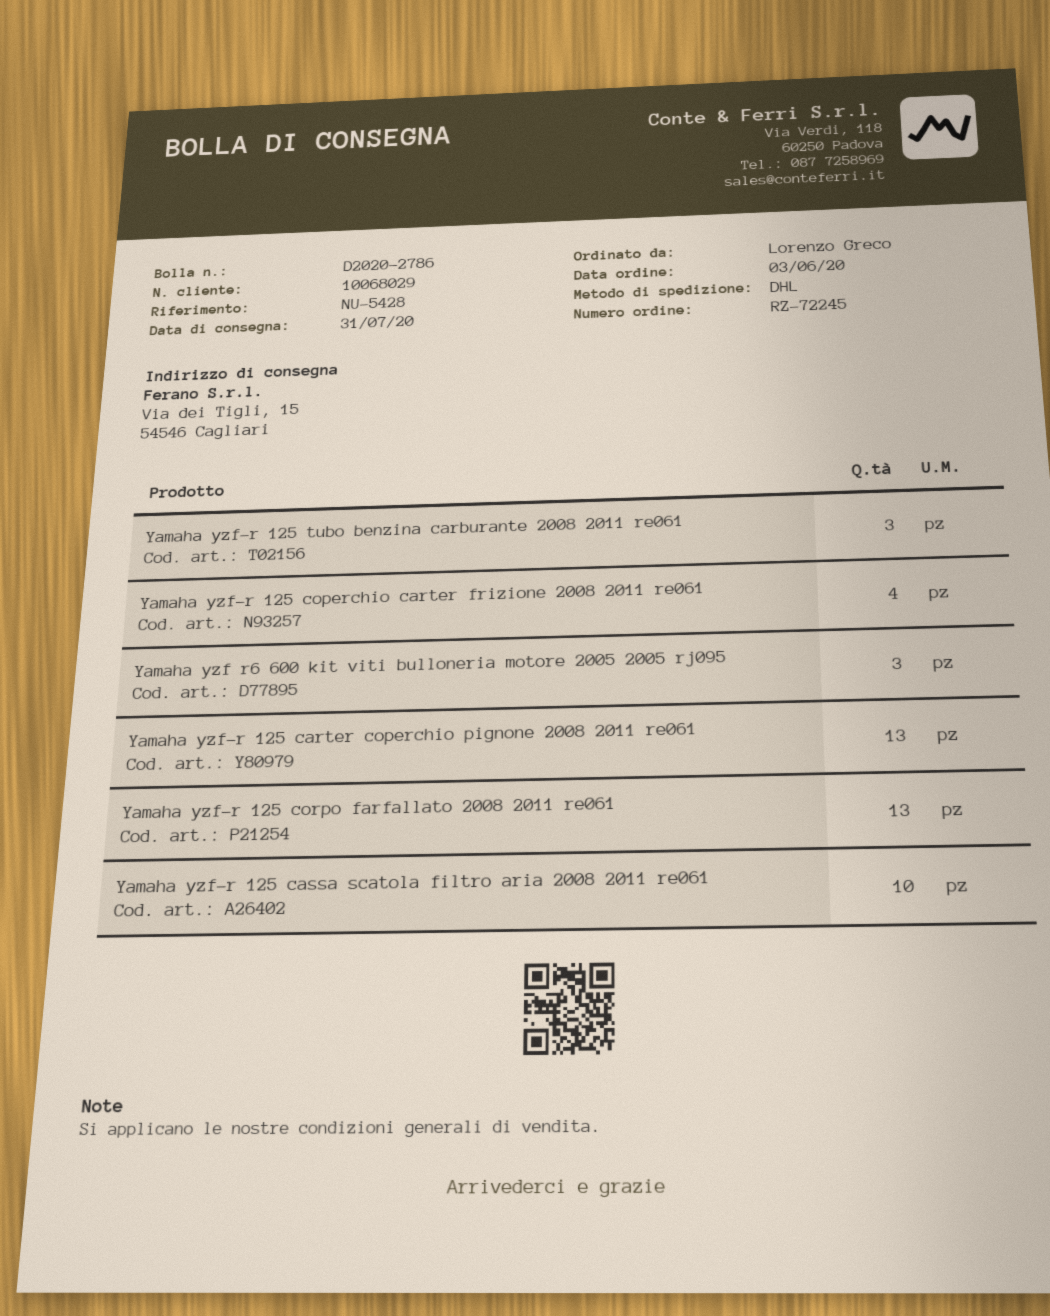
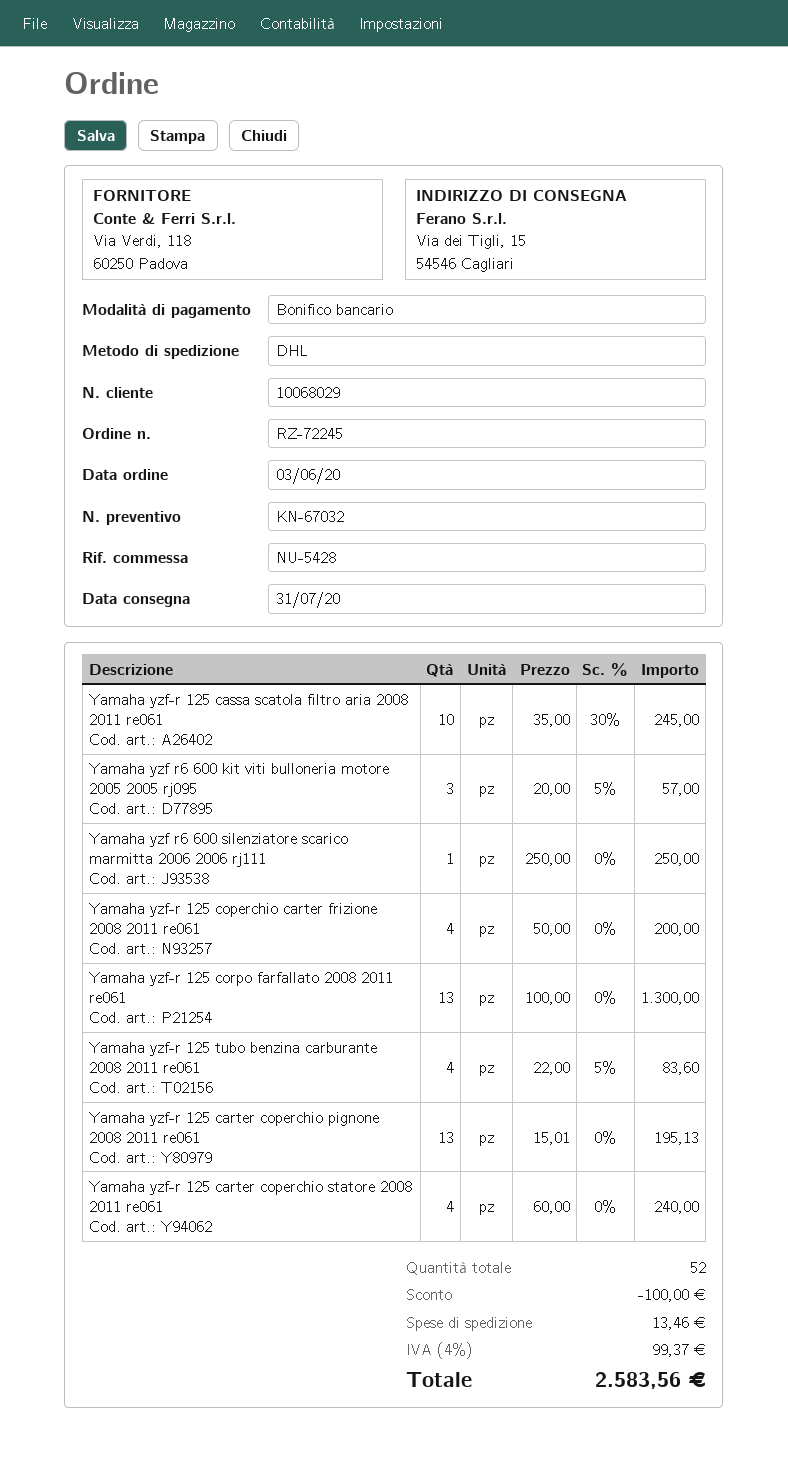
Yamaha yzf-r 125 tubo benzina carburante 2008 2011 re061: 3 -> 4
Yamaha yzf r6 600 silenziatore scarico marmitta 2006 2006 rj111: none -> 1
Yamaha yzf-r 125 carter coperchio statore 2008 2011 re061: none -> 4

